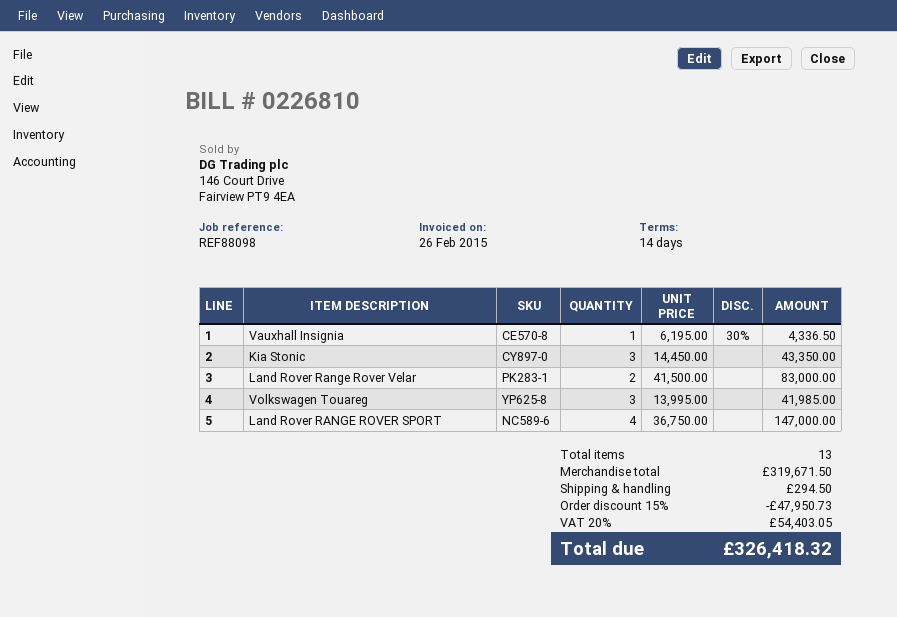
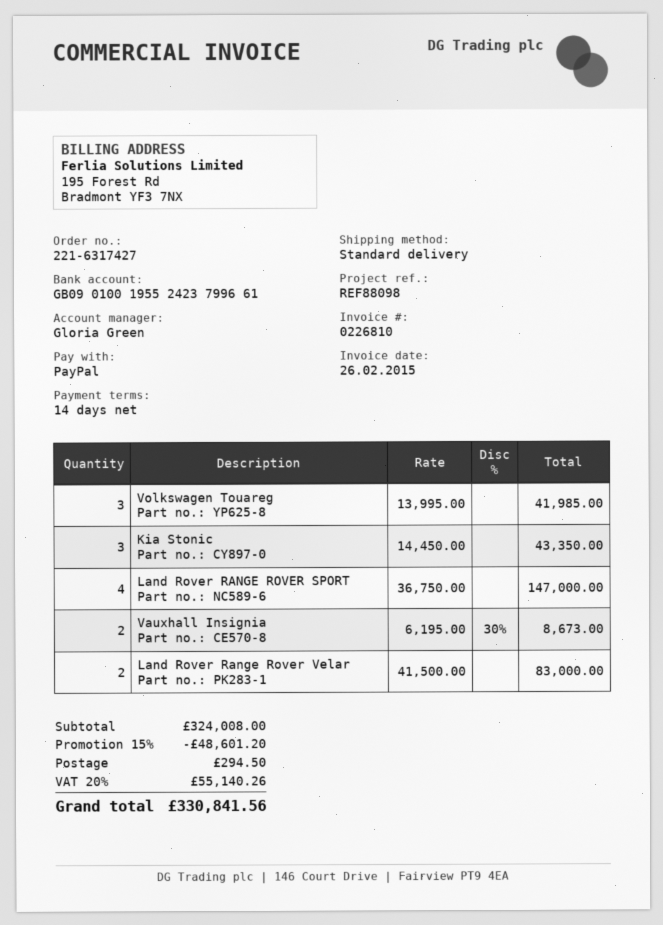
Vauxhall Insignia: 1 x 6195.00 - 30% = 4336.50 -> 2 x 6195.00 - 30% = 8673.00
subtotal: 319671.50 -> 324008.00
discount: 15% = 47950.73 -> 15% = 48601.20
tax: 20% = 54403.05 -> 20% = 55140.26
total: 326418.32 -> 330841.56

